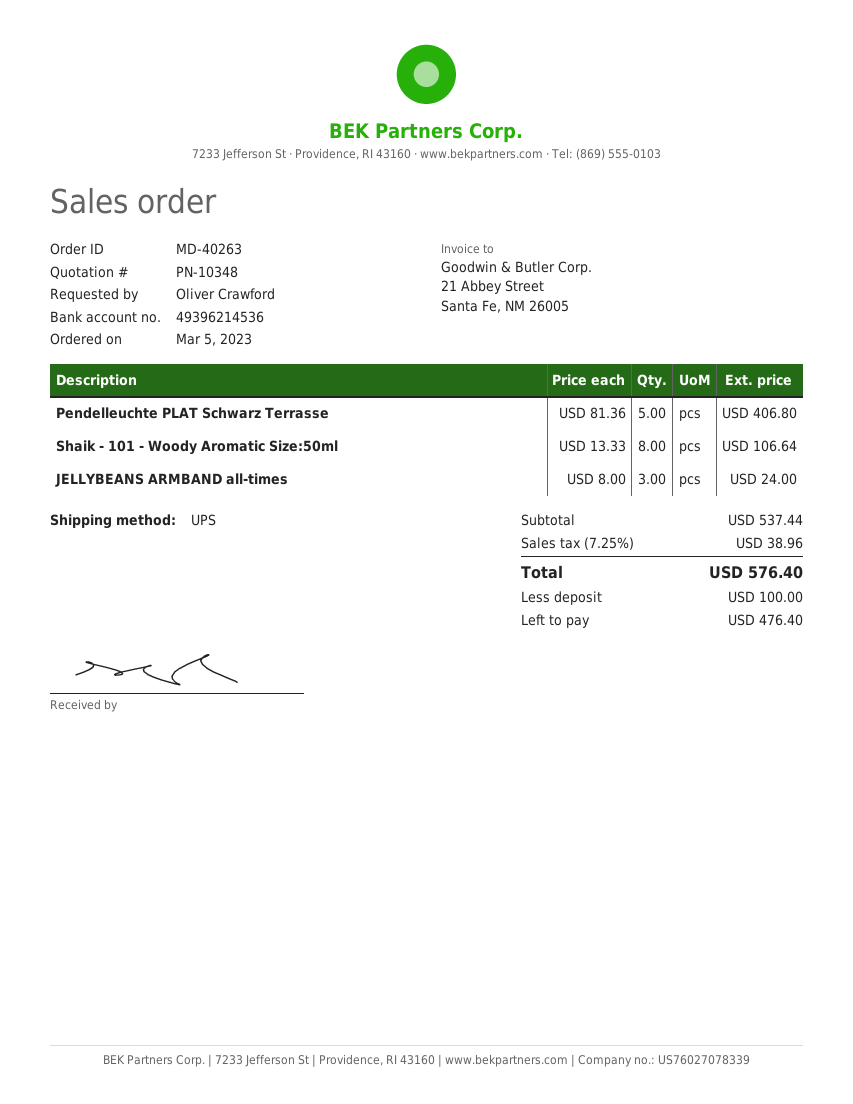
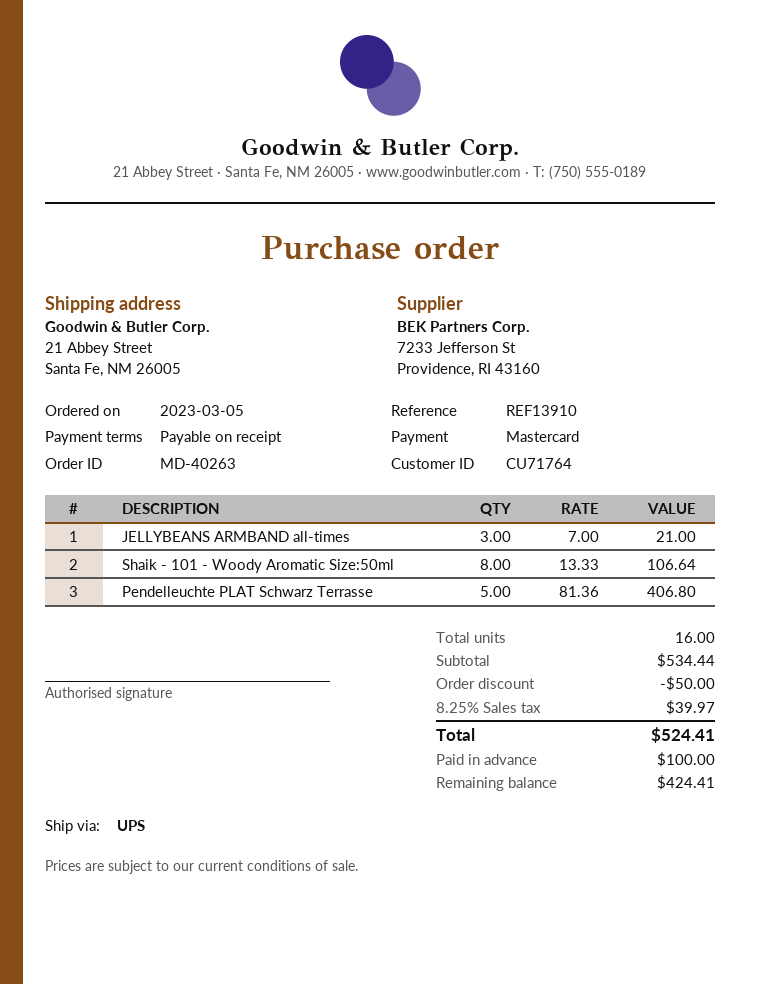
JELLYBEANS ARMBAND all-times: 3 x 8.00 = 24.00 -> 3 x 7.00 = 21.00
subtotal: 537.44 -> 534.44
discount: none -> 50.00
tax: 7.25% = 38.96 -> 8.25% = 39.97
total: 576.40 -> 524.41
balance: 476.40 -> 424.41

